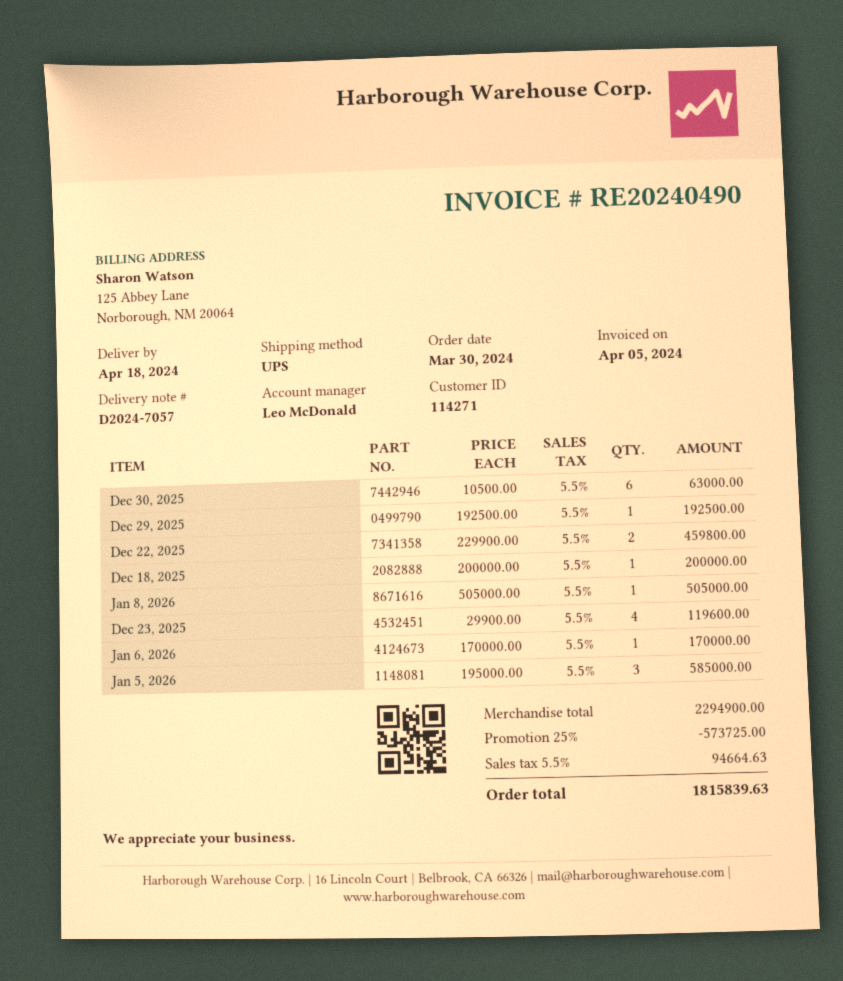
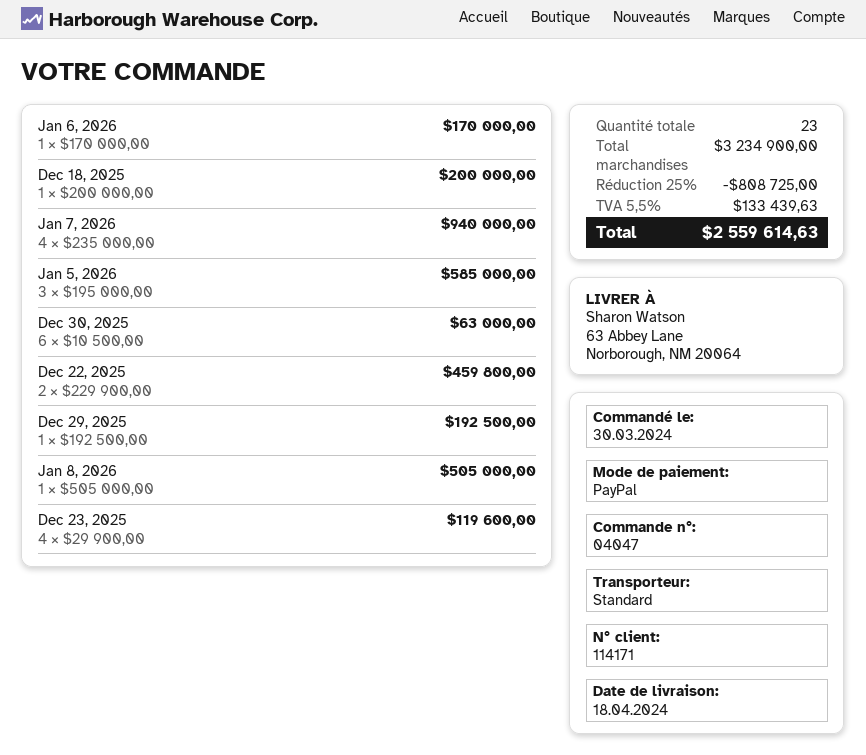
customer number: 114271 -> 114171
shipping method: UPS -> standard
Jan 7, 2026: none -> 4 x 235000.00 = 940000.00
subtotal: 2294900.00 -> 3234900.00
discount: 25% = 573725.00 -> 25% = 808725.00
tax: 5.5% = 94664.63 -> 5.5% = 133439.63
total: 1815839.63 -> 2559614.63

